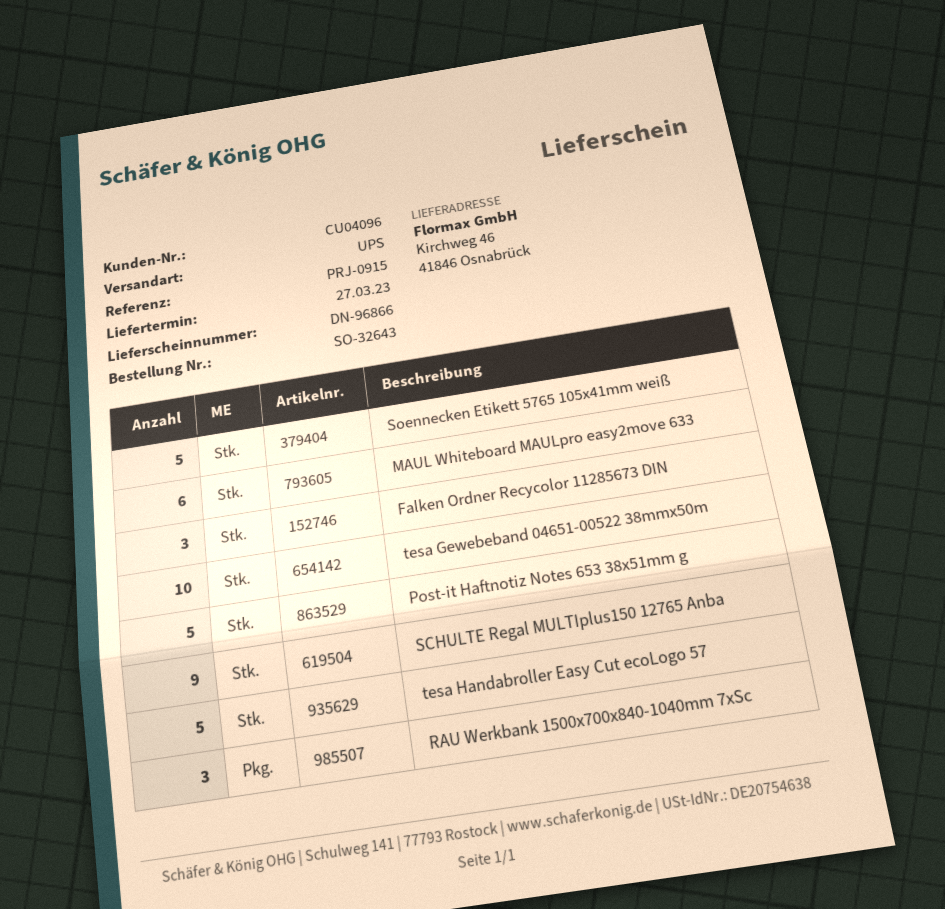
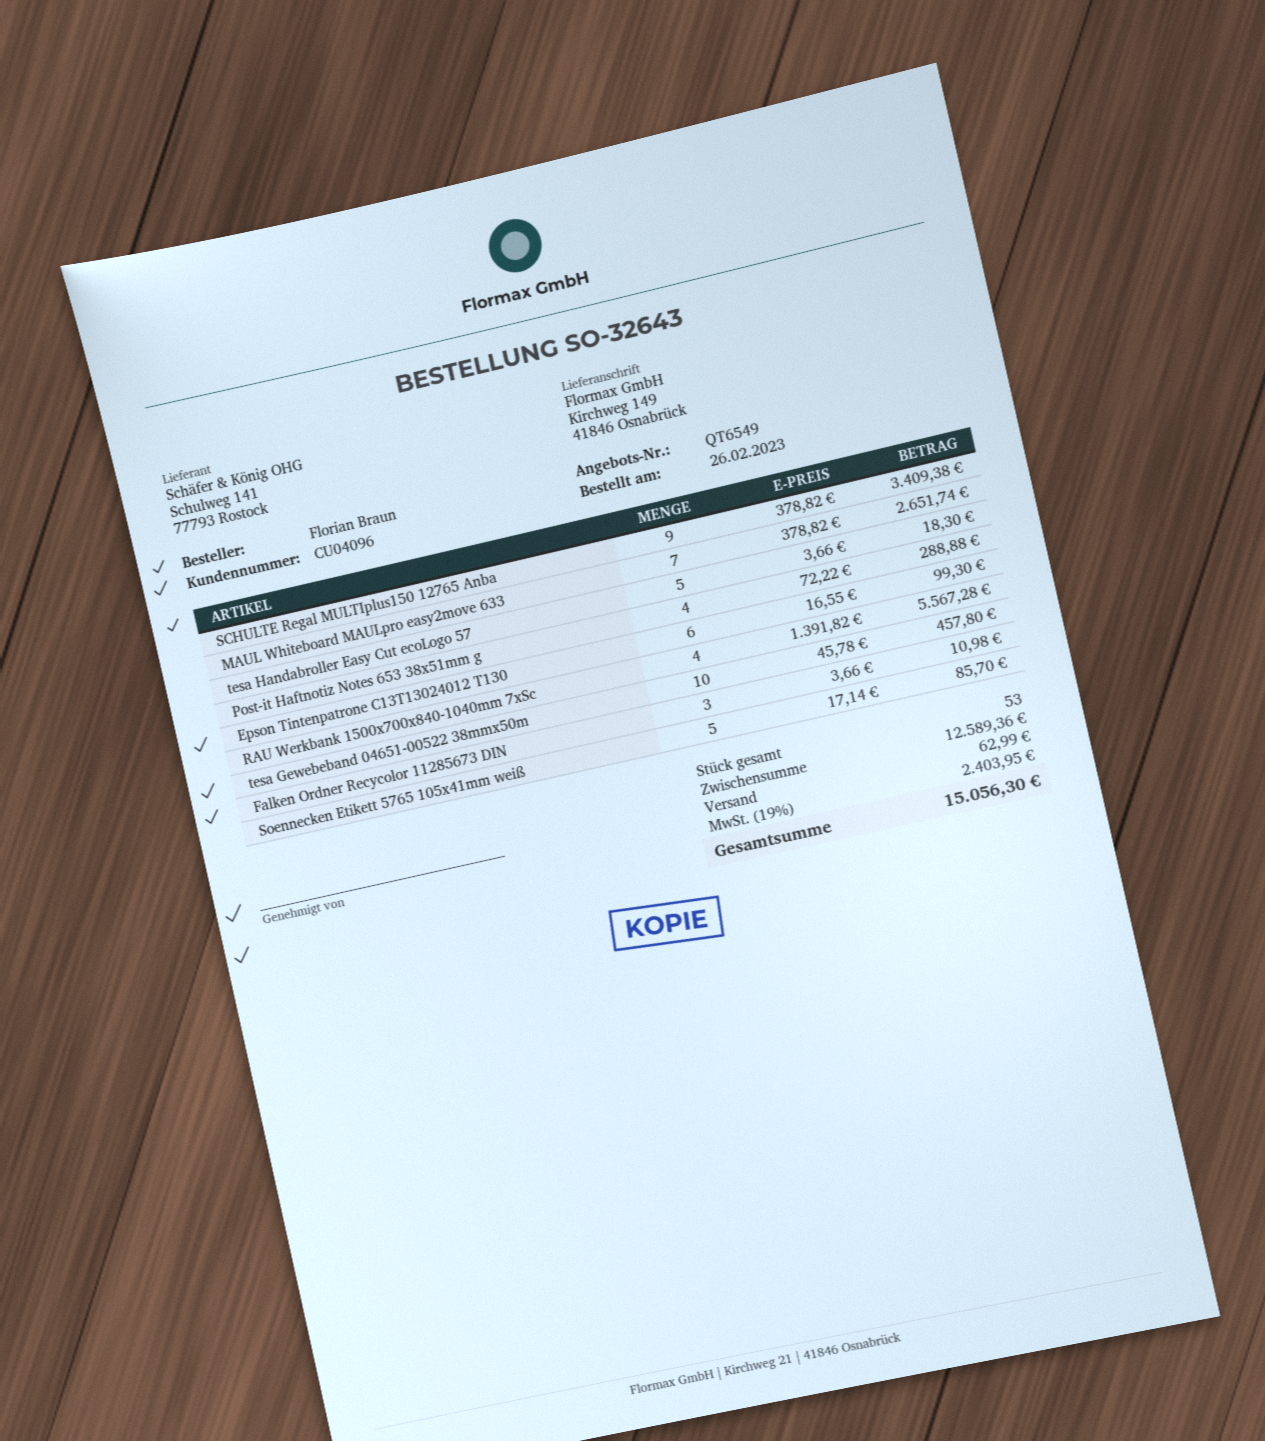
ship to: Kirchweg 46, 41846 Osnabrück -> Kirchweg 149, 41846 Osnabrück
MAUL Whiteboard MAULpro easy2move 633: 6 -> 7
Post-it Haftnotiz Notes 653 38x51mm g: 5 -> 4
RAU Werkbank 1500x700x840-1040mm 7xSc: 3 -> 4
Epson Tintenpatrone C13T13024012 T130: none -> 6

